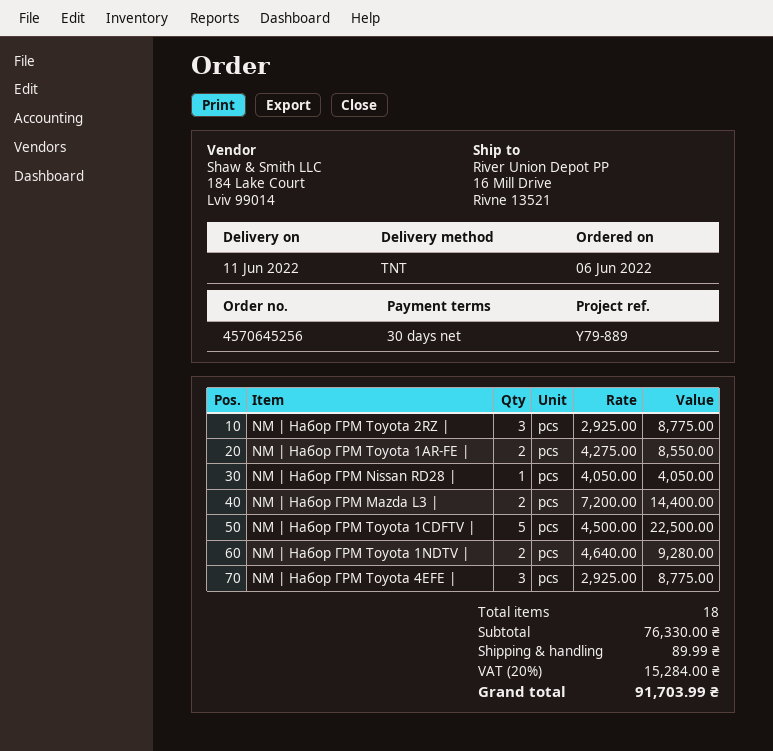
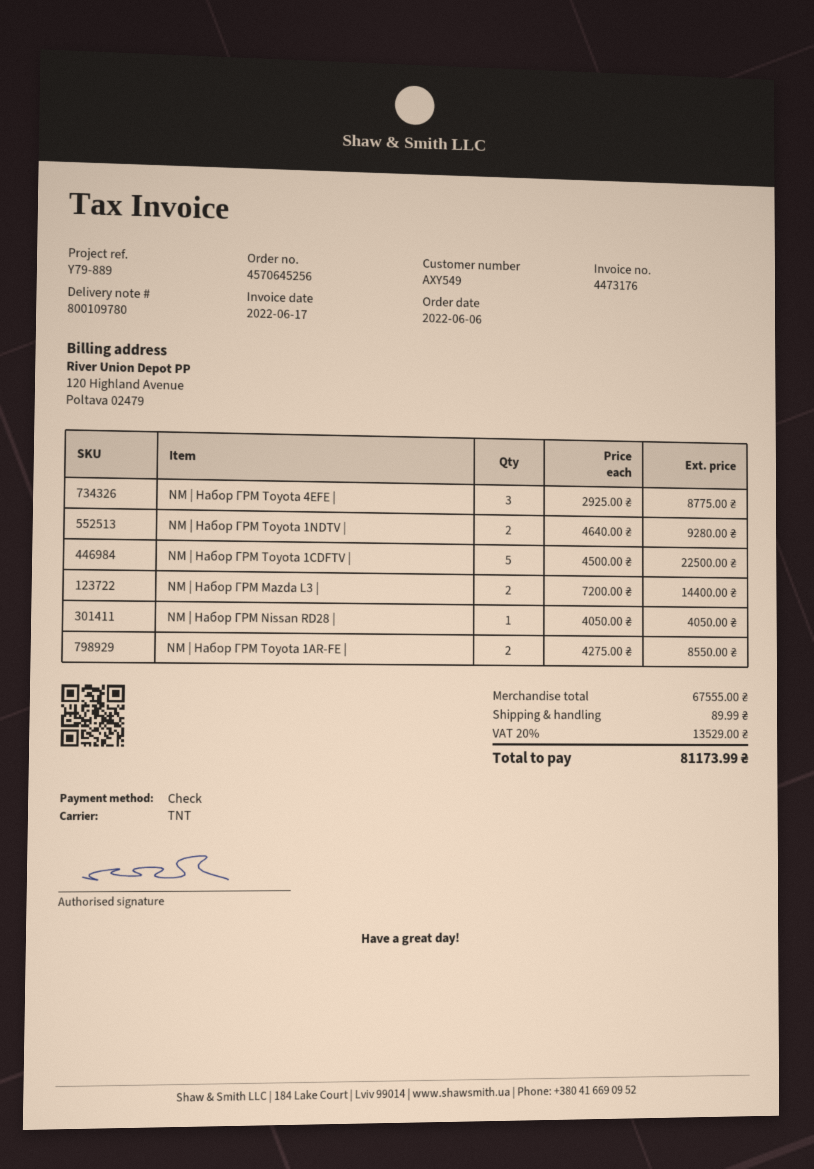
NM | Набор ГРМ Toyota 2RZ |: 3 x 2925.00 = 8775.00 -> none
subtotal: 76330.00 -> 67555.00
tax: 20% = 15284.00 -> 20% = 13529.00
total: 91703.99 -> 81173.99

